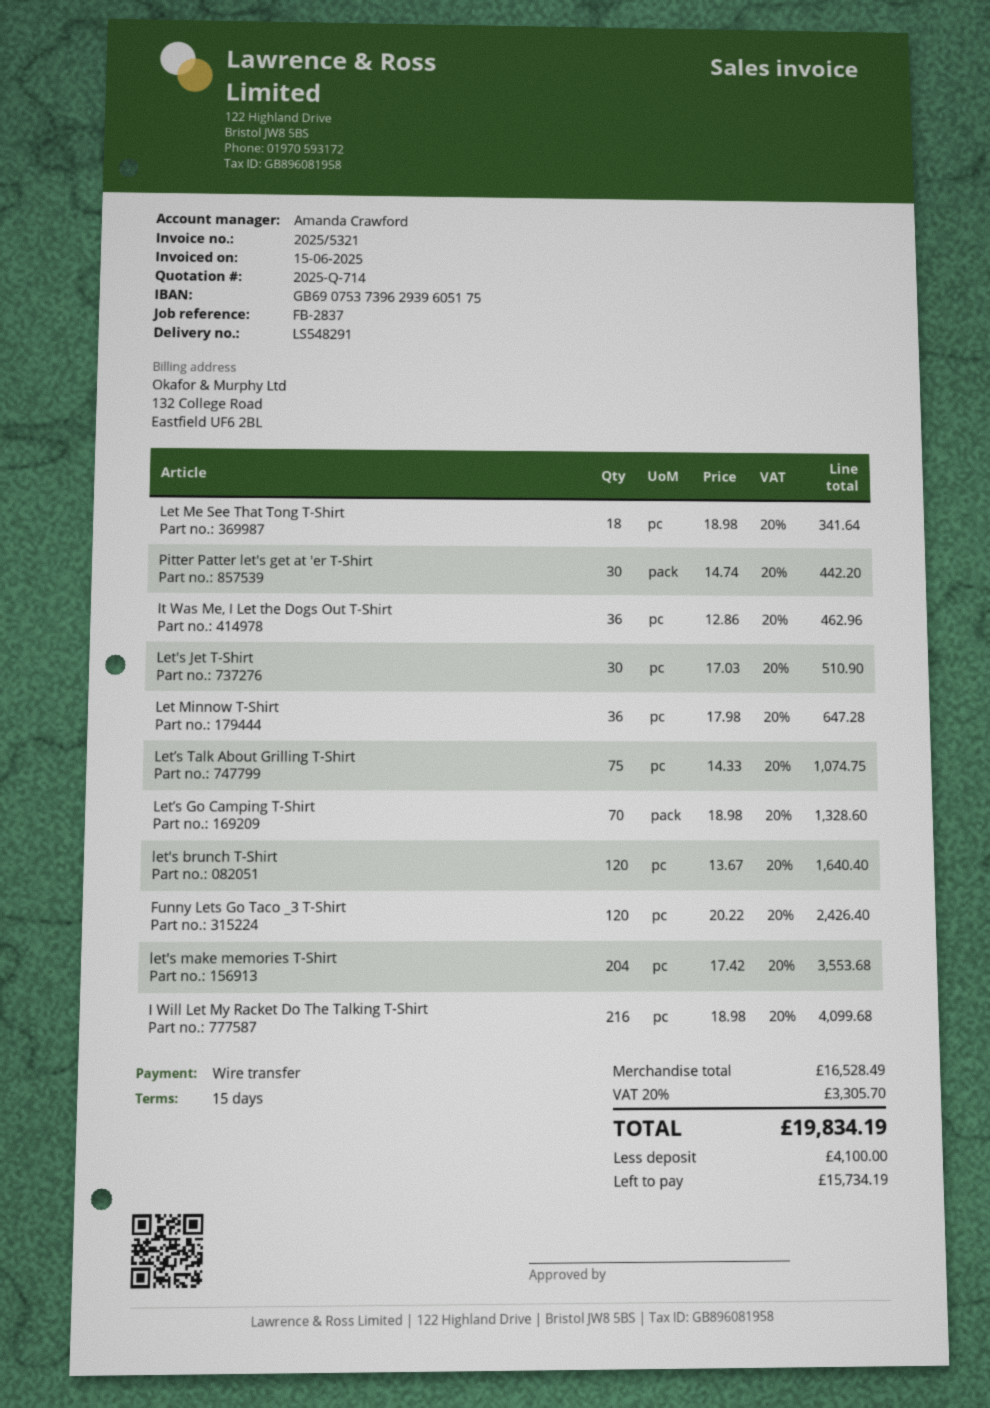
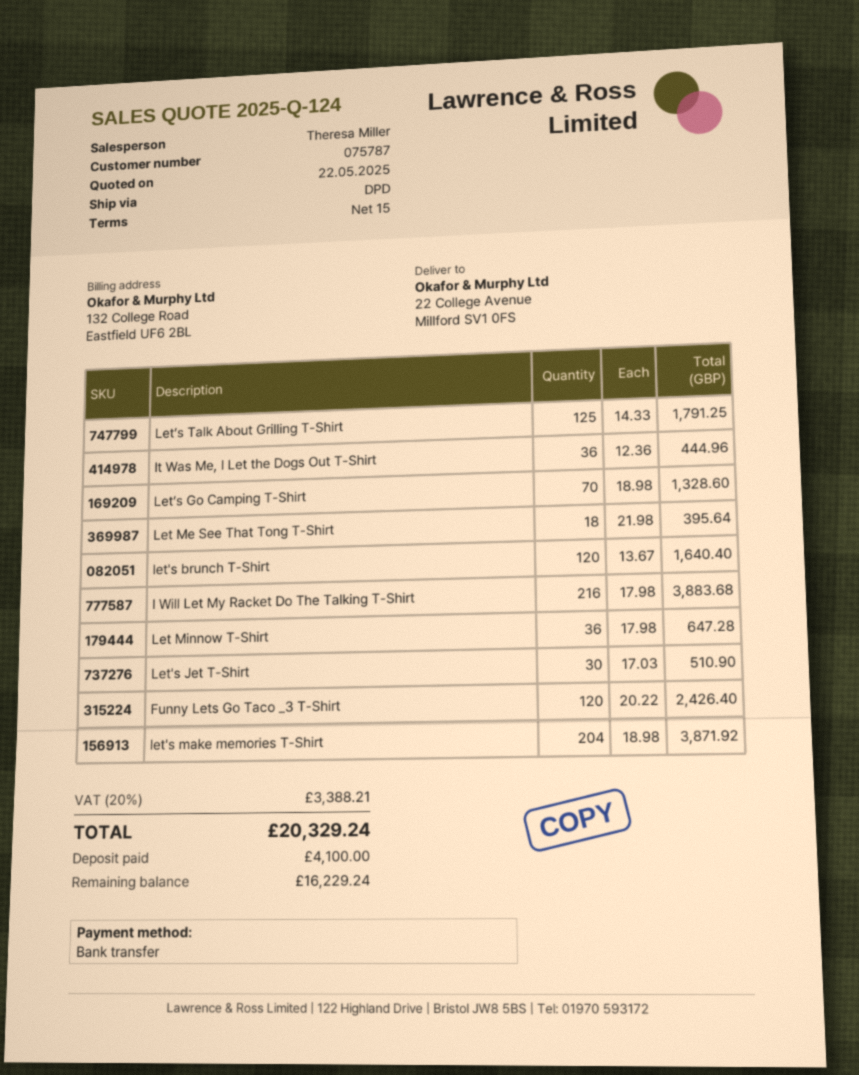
quote number: 2025-Q-714 -> 2025-Q-124
sales rep: Amanda Crawford -> Theresa Miller
Let Me See That Tong T-Shirt: 18 x 18.98 = 341.64 -> 18 x 21.98 = 395.64
Pitter Patter let's get at 'er T-Shirt: 30 x 14.74 = 442.20 -> none
It Was Me, I Let the Dogs Out T-Shirt: 36 x 12.86 = 462.96 -> 36 x 12.36 = 444.96
Let’s Talk About Grilling T-Shirt: 75 x 14.33 = 1074.75 -> 125 x 14.33 = 1791.25
let's make memories T-Shirt: 204 x 17.42 = 3553.68 -> 204 x 18.98 = 3871.92
I Will Let My Racket Do The Talking T-Shirt: 216 x 18.98 = 4099.68 -> 216 x 17.98 = 3883.68
tax: 20% = 3305.70 -> 20% = 3388.21
total: 19834.19 -> 20329.24
balance: 15734.19 -> 16229.24

